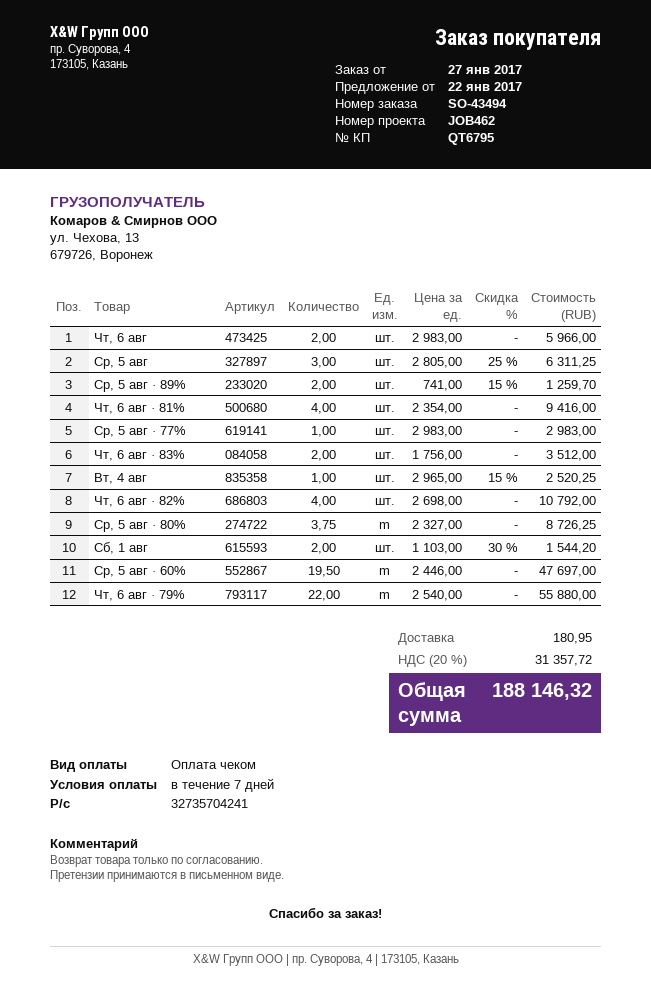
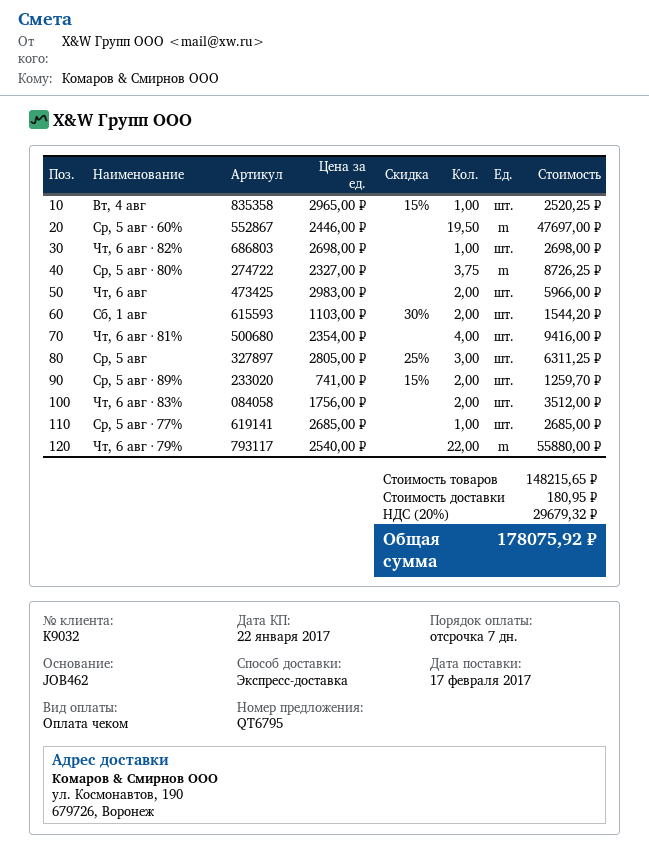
ship to: ул. Чехова, 13, 679726, Воронеж -> ул. Космонавтов, 190, 679726, Воронеж
Ср, 5 авг · 77%: 1 x 2983.00 = 2983.00 -> 1 x 2685.00 = 2685.00
Чт, 6 авг · 82%: 4 x 2698.00 = 10792.00 -> 1 x 2698.00 = 2698.00
tax: 20% = 31357.72 -> 20% = 29679.32
total: 188146.32 -> 178075.92

